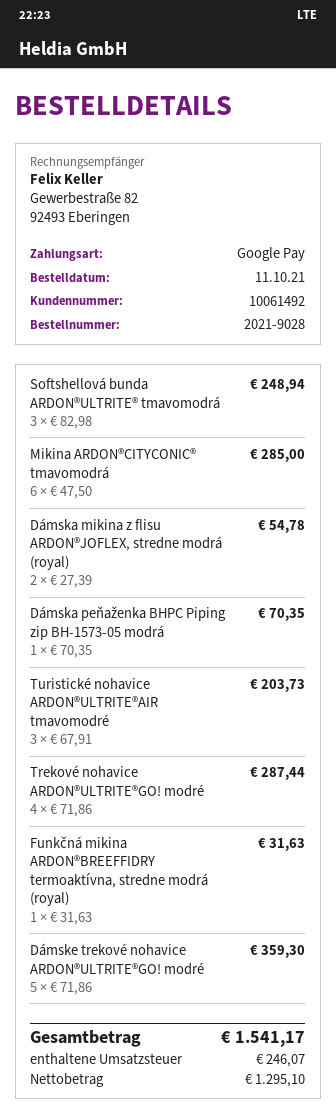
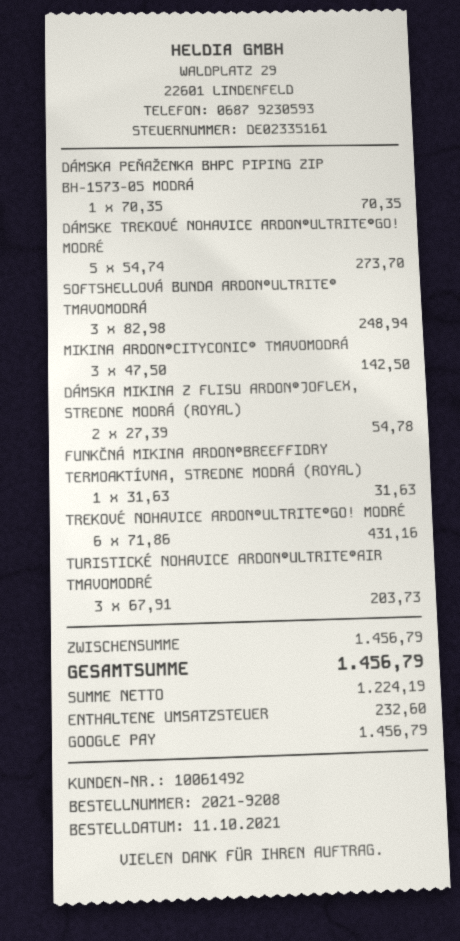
order number: 2021-9028 -> 2021-9208
Mikina ARDON®CITYCONIC® tmavomodrá: 6 x 47.50 = 285.00 -> 3 x 47.50 = 142.50
Trekové nohavice ARDON®ULTRITE®GO! modré: 4 x 71.86 = 287.44 -> 6 x 71.86 = 431.16
Dámske trekové nohavice ARDON®ULTRITE®GO! modré: 5 x 71.86 = 359.30 -> 5 x 54.74 = 273.70
net: 1295.10 -> 1224.19
tax: 246.07 -> 232.60
total: 1541.17 -> 1456.79

